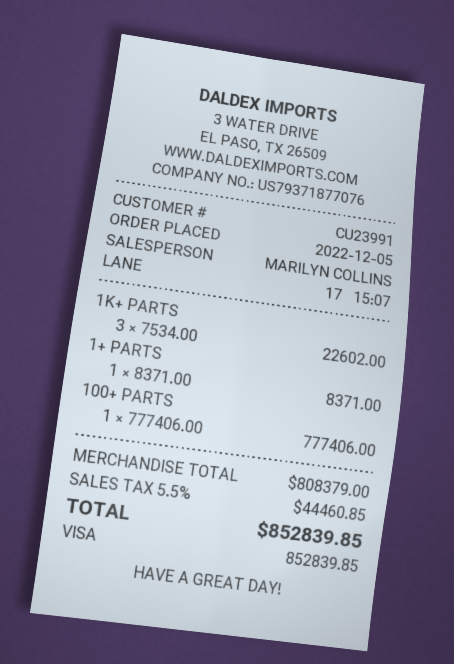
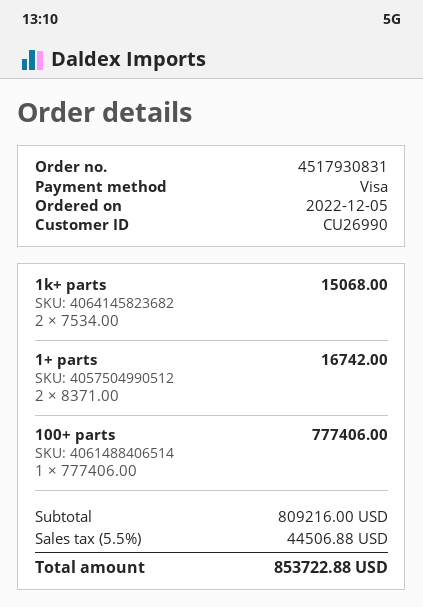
customer number: CU23991 -> CU26990
1K+ PARTS: 3 x 7534.00 = 22602.00 -> 2 x 7534.00 = 15068.00
1+ PARTS: 1 x 8371.00 = 8371.00 -> 2 x 8371.00 = 16742.00
subtotal: 808379.00 -> 809216.00
tax: 5.5% = 44460.85 -> 5.5% = 44506.88
total: 852839.85 -> 853722.88

